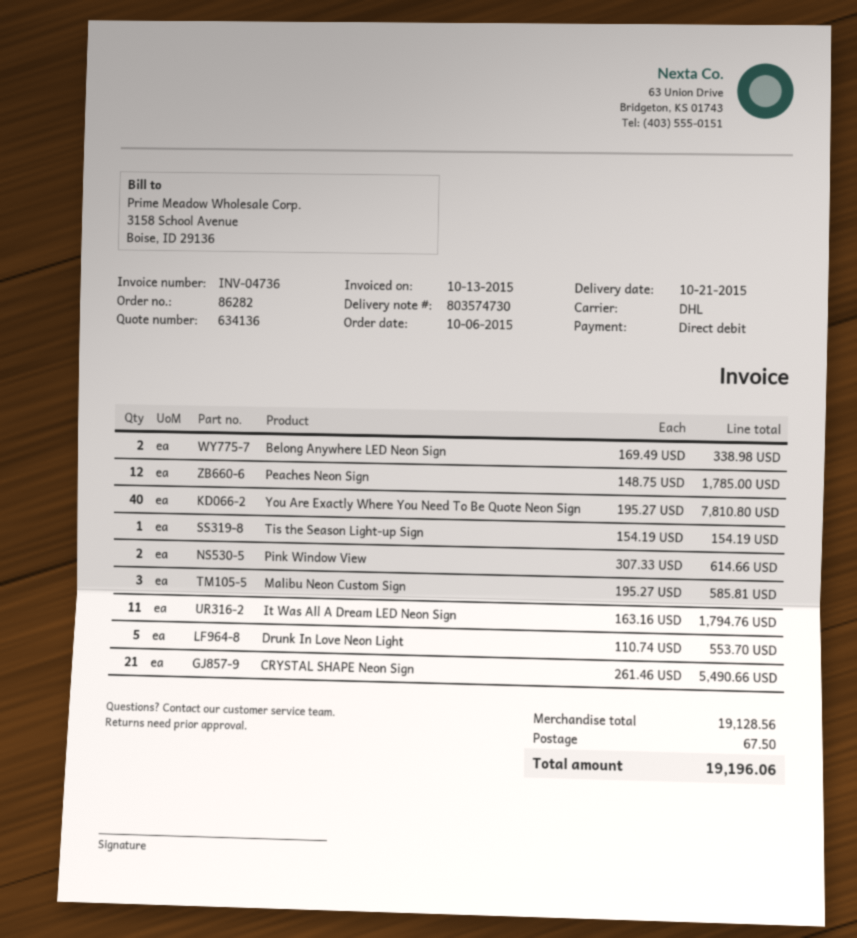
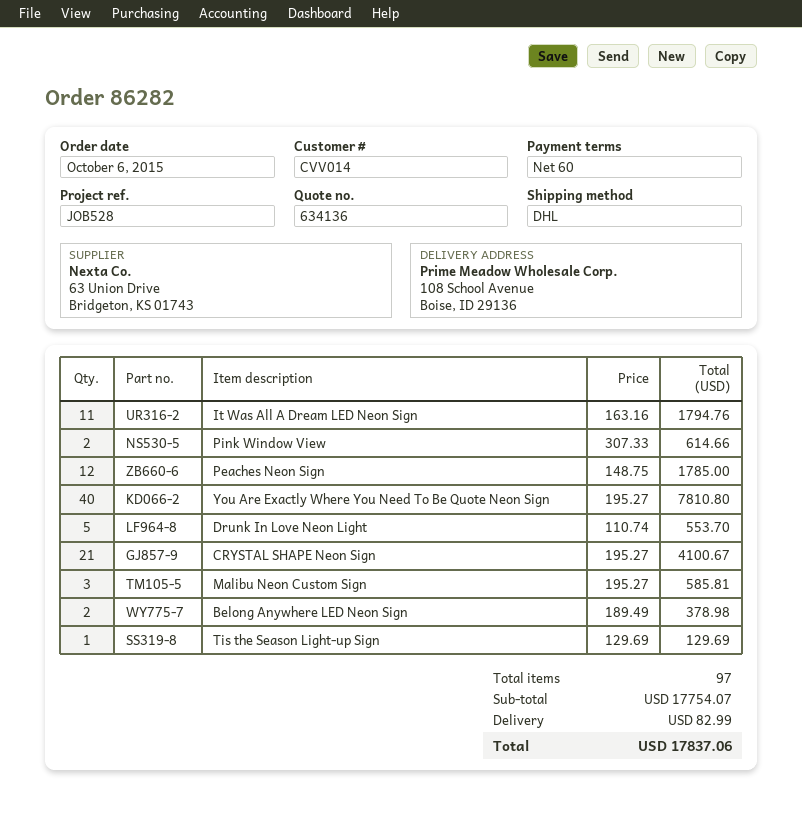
Belong Anywhere LED Neon Sign: 2 x 169.49 = 338.98 -> 2 x 189.49 = 378.98
Tis the Season Light-up Sign: 1 x 154.19 = 154.19 -> 1 x 129.69 = 129.69
CRYSTAL SHAPE Neon Sign: 21 x 261.46 = 5490.66 -> 21 x 195.27 = 4100.67
subtotal: 19128.56 -> 17754.07
shipping: 67.50 -> 82.99
total: 19196.06 -> 17837.06

